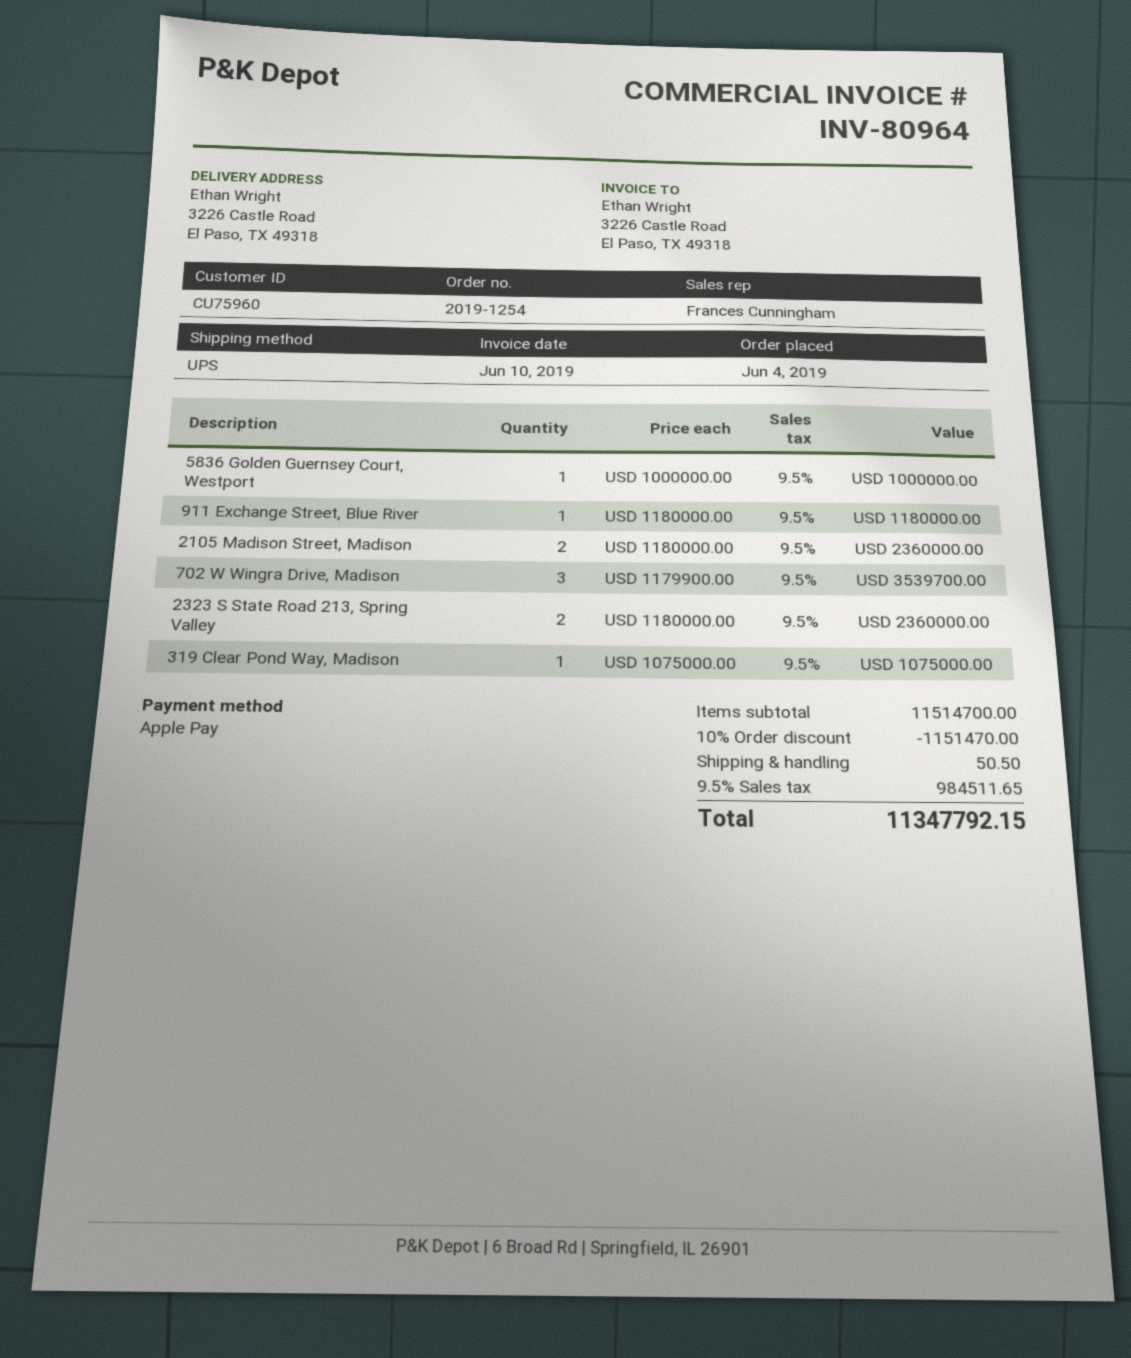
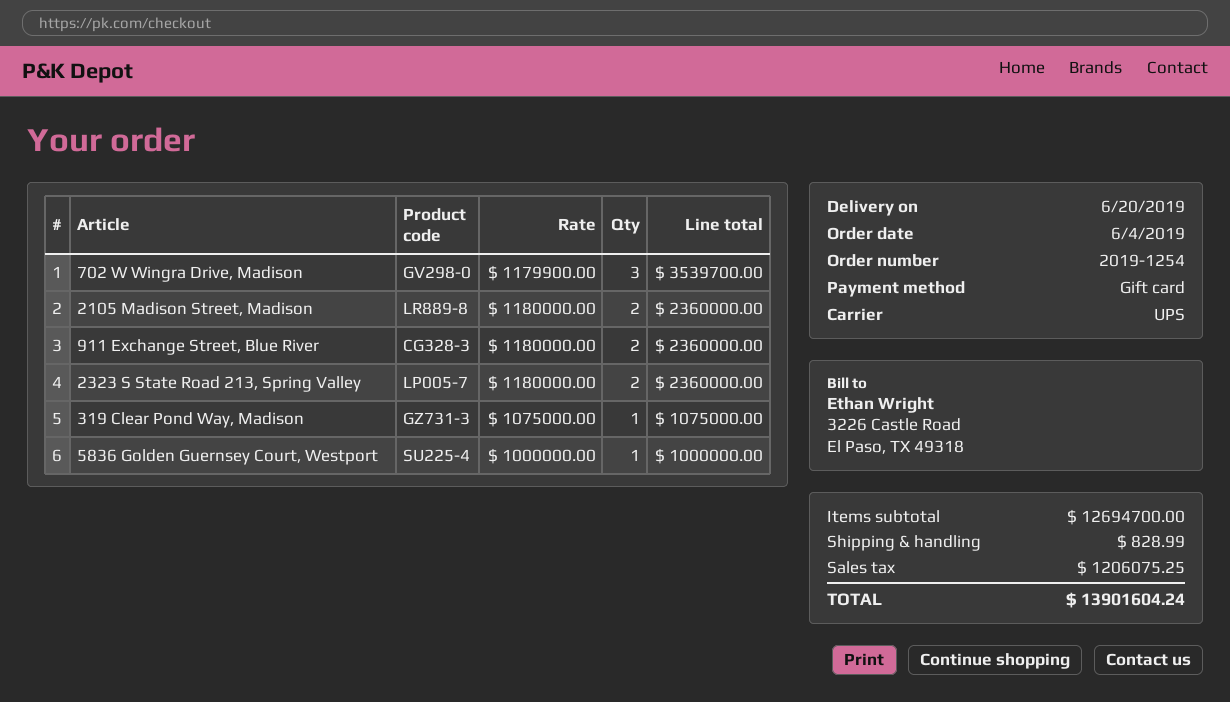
payment method: Apple Pay -> gift card
911 Exchange Street, Blue River: 1 x 1180000.00 = 1180000.00 -> 2 x 1180000.00 = 2360000.00
subtotal: 11514700.00 -> 12694700.00
discount: 10% = 1151470.00 -> none
shipping: 50.50 -> 828.99
tax: 984511.65 -> 1206075.25
total: 11347792.15 -> 13901604.24

